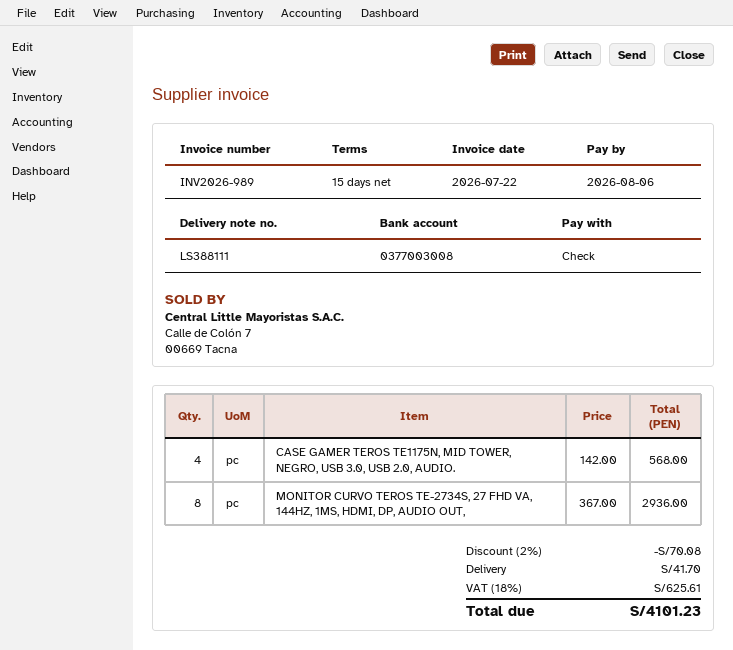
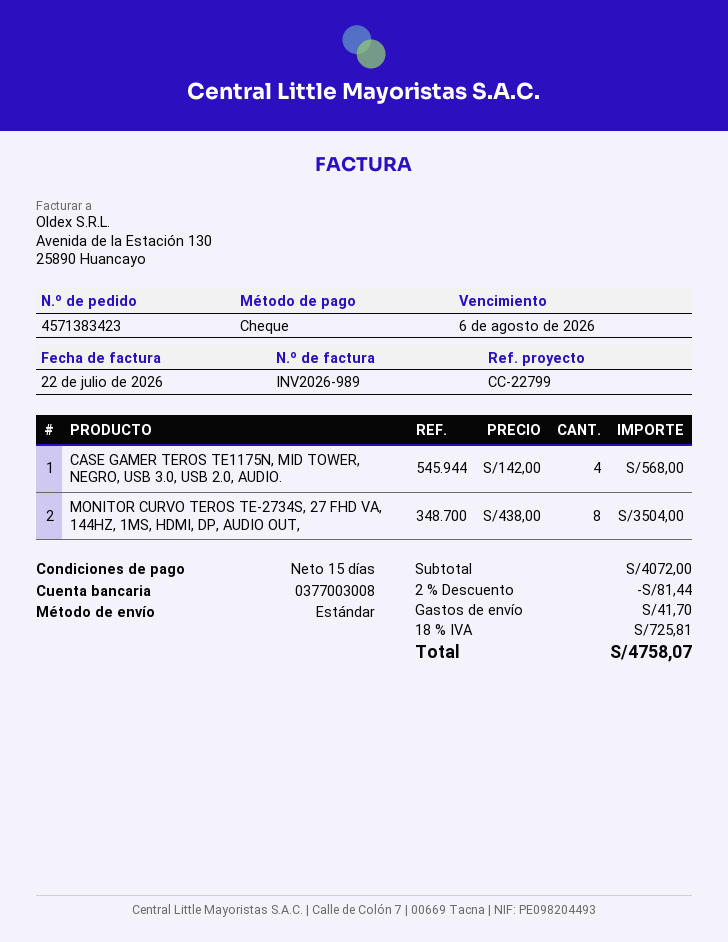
MONITOR CURVO TEROS TE-2734S, 27 FHD VA, 144HZ, 1MS, HDMI, DP, AUDIO OUT,: 8 x 367.00 = 2936.00 -> 8 x 438.00 = 3504.00
discount: 2% = 70.08 -> 2% = 81.44
tax: 18% = 625.61 -> 18% = 725.81
total: 4101.23 -> 4758.07

